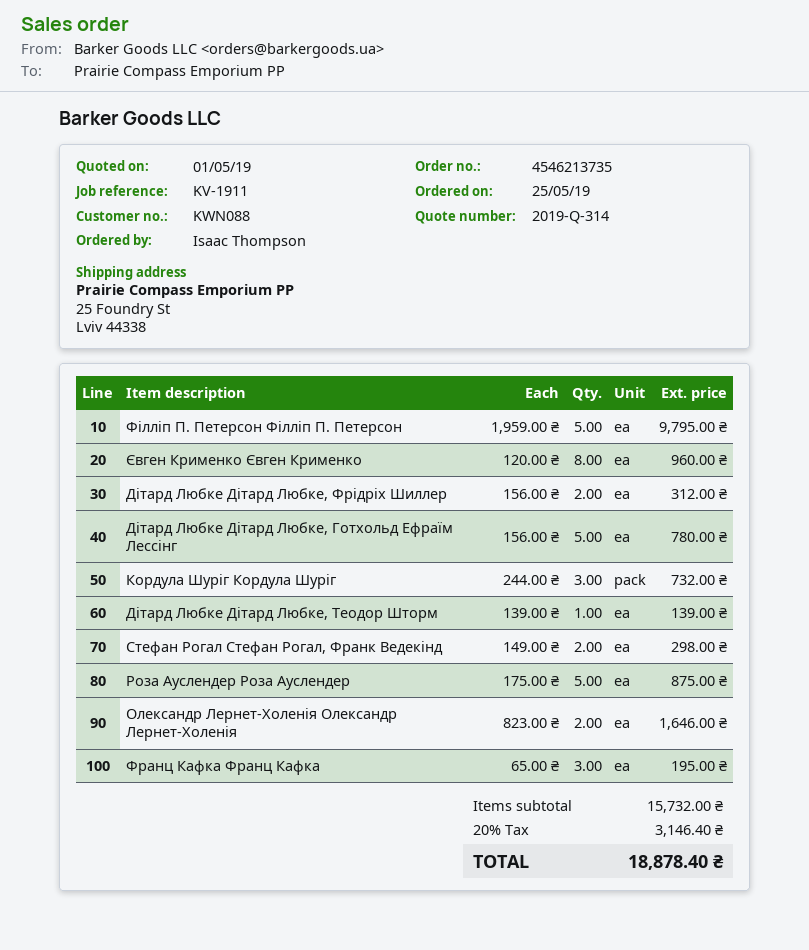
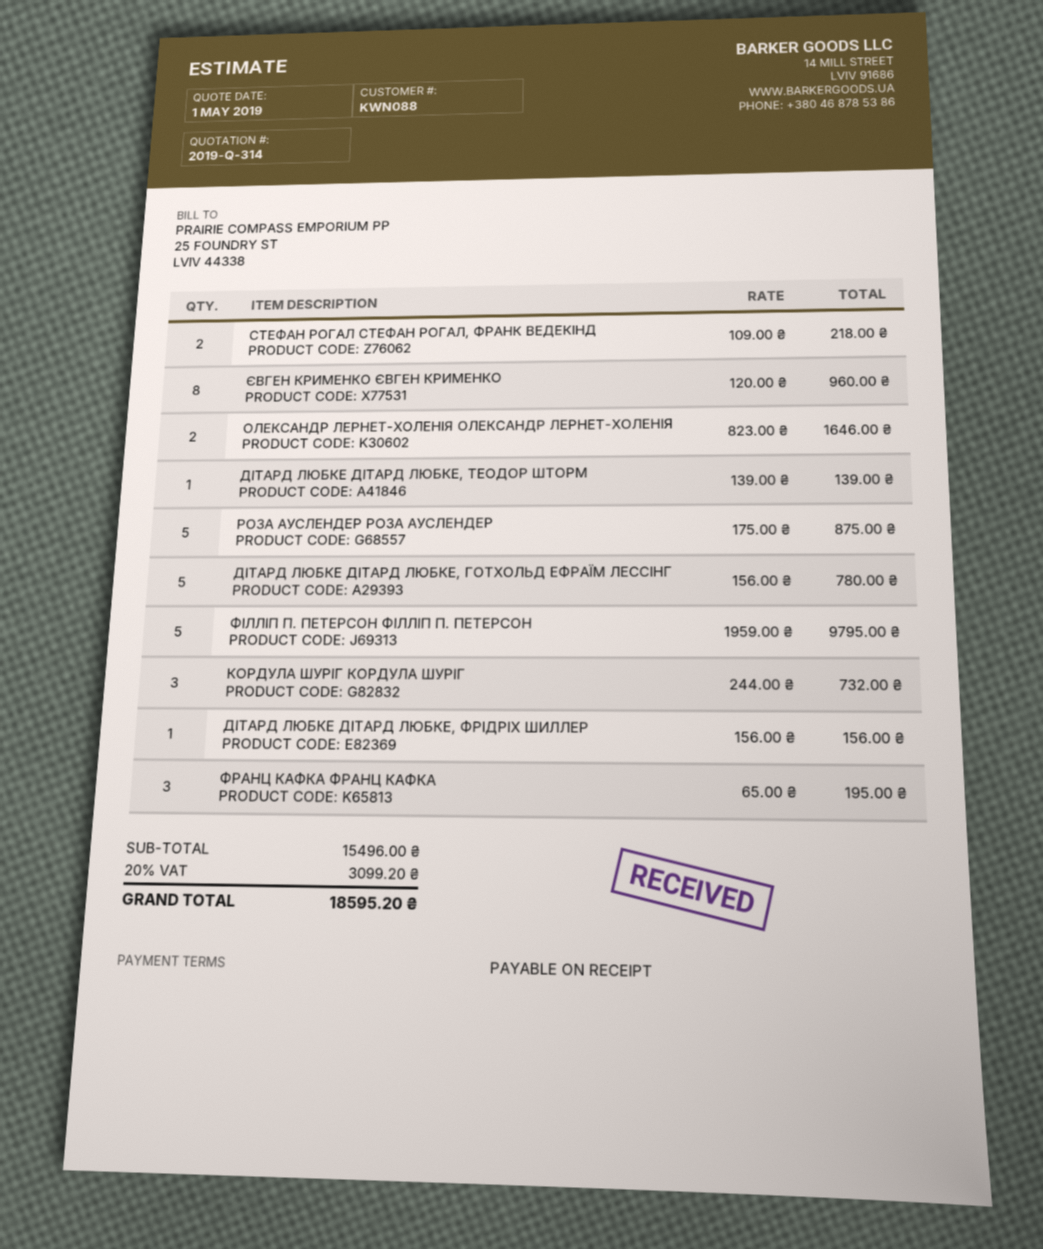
Дітард Любке Дітард Любке, Фрідріх Шиллер: 2 x 156.00 = 312.00 -> 1 x 156.00 = 156.00
Стефан Рогал Стефан Рогал, Франк Ведекінд: 2 x 149.00 = 298.00 -> 2 x 109.00 = 218.00
subtotal: 15732.00 -> 15496.00
tax: 20% = 3146.40 -> 20% = 3099.20
total: 18878.40 -> 18595.20

